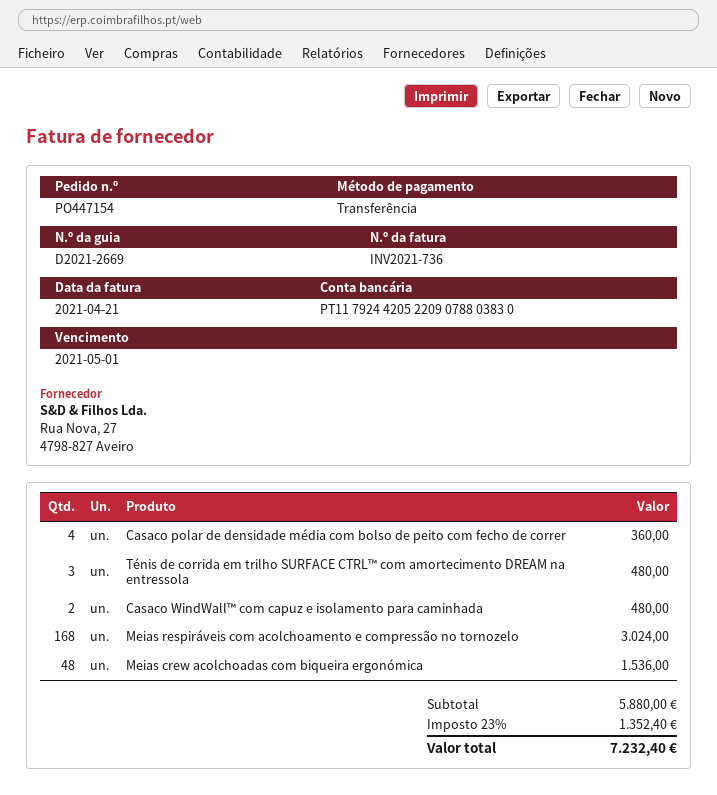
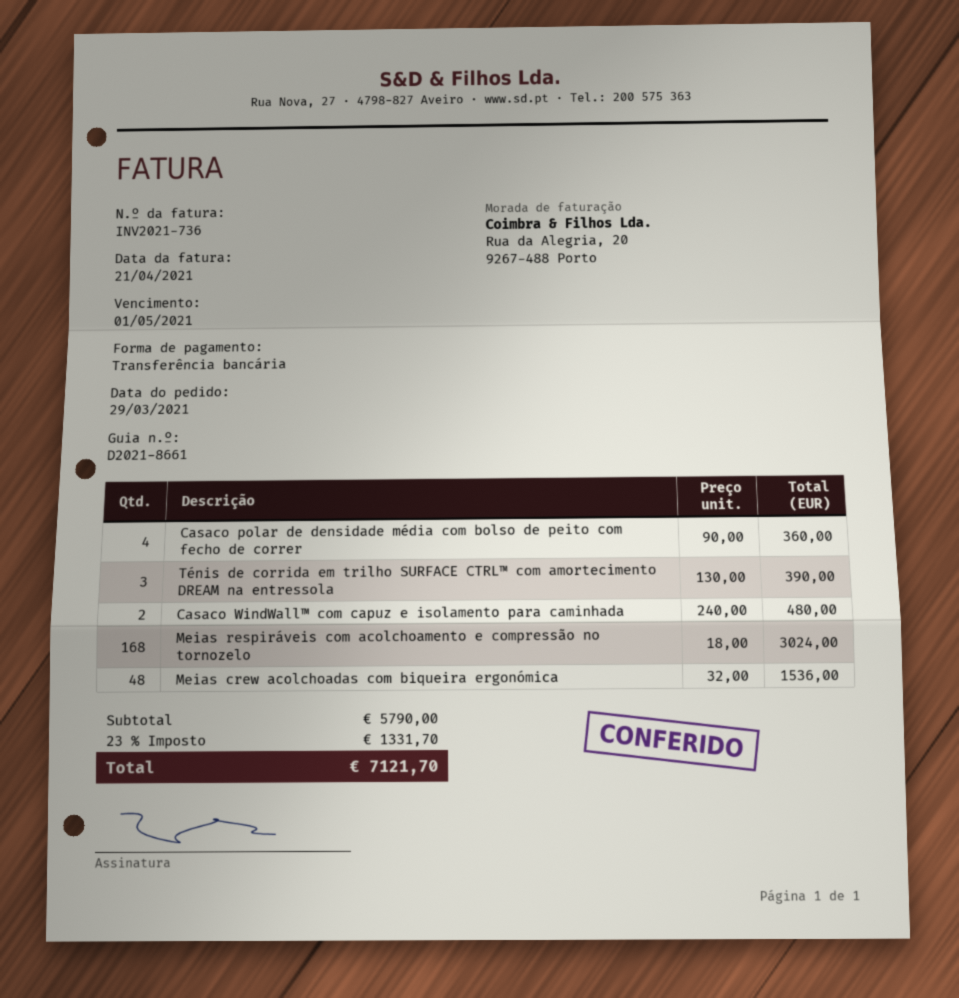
delivery note number: D2021-2669 -> D2021-8661
Ténis de corrida em trilho SURFACE CTRL™ com amortecimento DREAM na entressola: 3 for 480.00 -> 3 for 390.00
subtotal: 5880.00 -> 5790.00
tax: 23% = 1352.40 -> 23% = 1331.70
total: 7232.40 -> 7121.70

